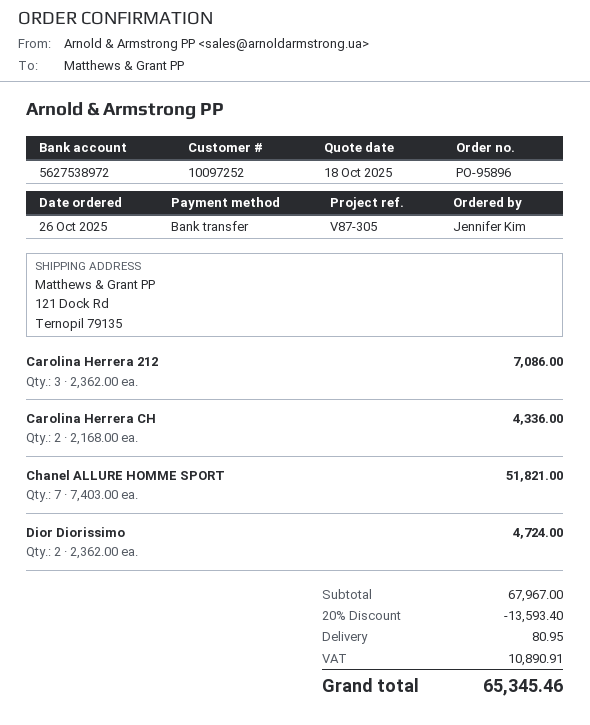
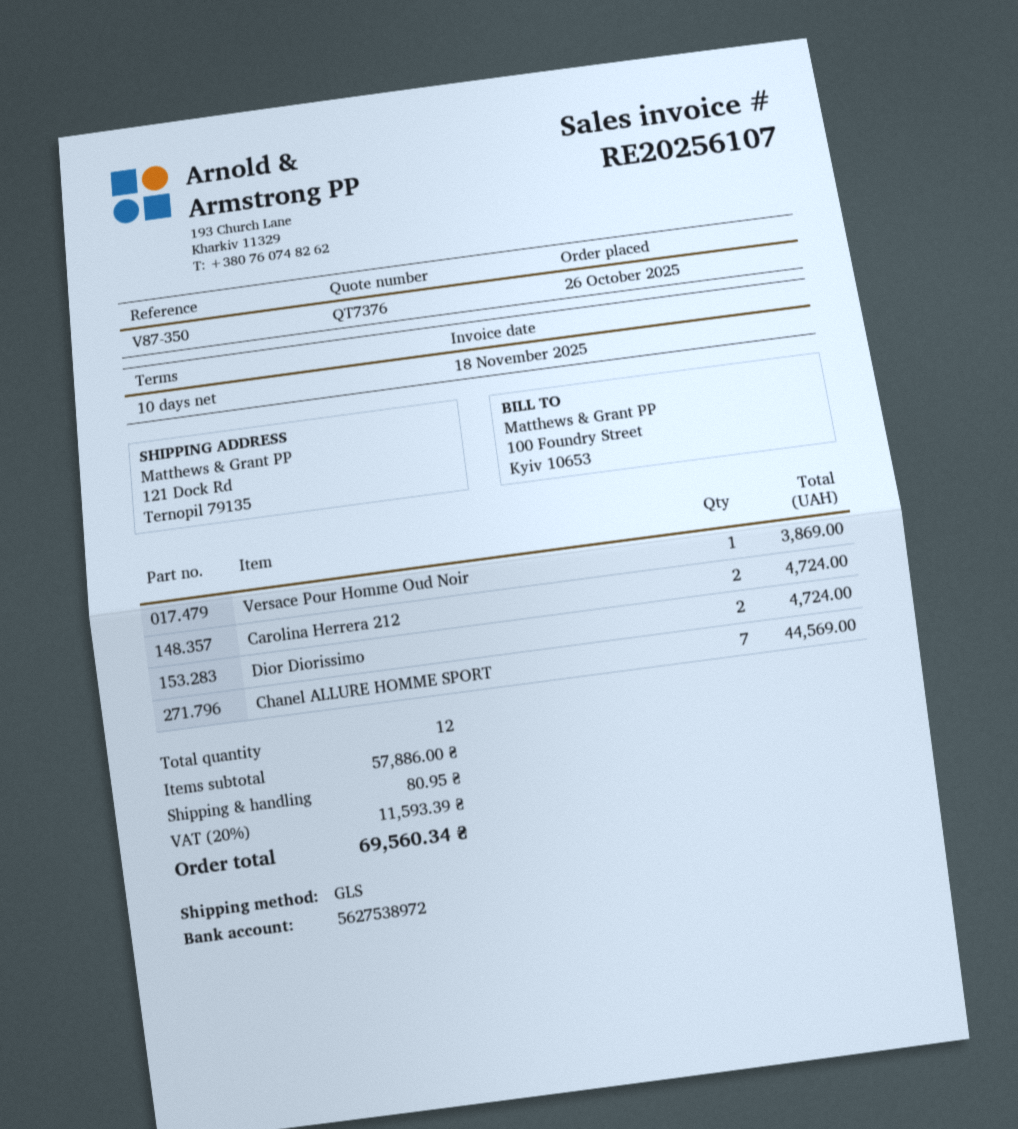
reference: V87-305 -> V87-350
Carolina Herrera 212: 3 for 7086.00 -> 2 for 4724.00
Carolina Herrera CH: 2 for 4336.00 -> none
Chanel ALLURE HOMME SPORT: 7 for 51821.00 -> 7 for 44569.00
Versace Pour Homme Oud Noir: none -> 1 for 3869.00
subtotal: 67967.00 -> 57886.00
discount: 20% = 13593.40 -> none
tax: 10890.91 -> 11593.39
total: 65345.46 -> 69560.34

